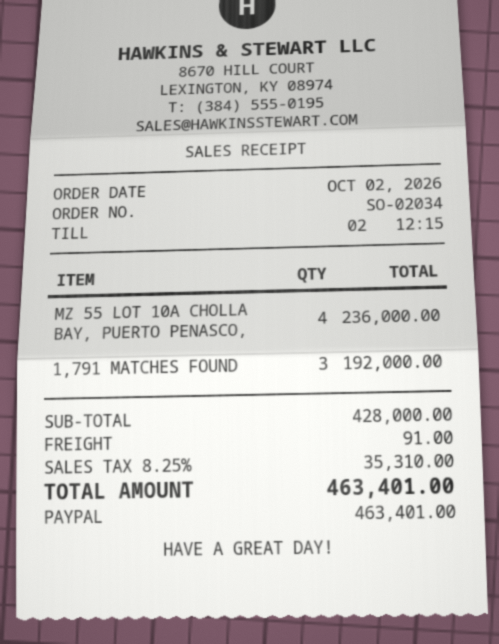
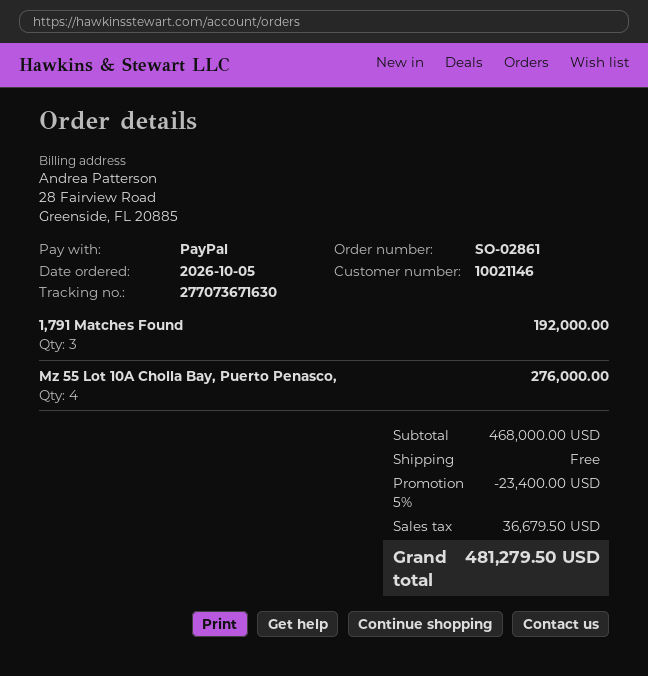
order number: SO-02034 -> SO-02861
order date: 2026-10-02 -> 2026-10-05
MZ 55 LOT 10A CHOLLA BAY, PUERTO PENASCO,: 4 for 236000.00 -> 4 for 276000.00
subtotal: 428000.00 -> 468000.00
discount: none -> 5% = 23400.00
shipping: 91.00 -> 0.00
tax: 35310.00 -> 36679.50
total: 463401.00 -> 481279.50

